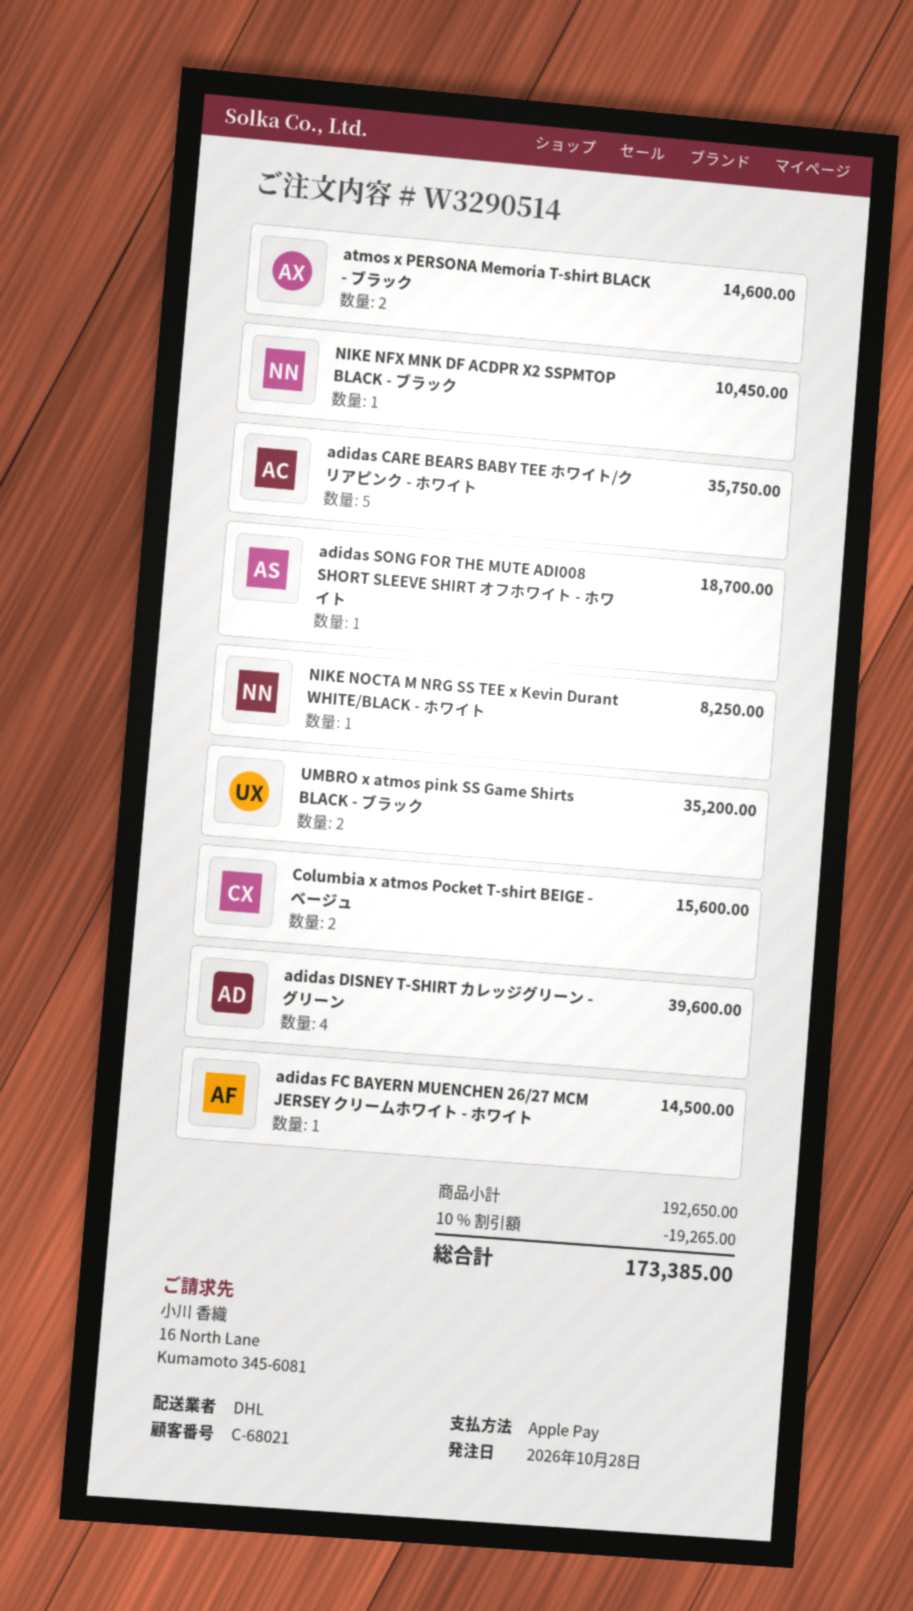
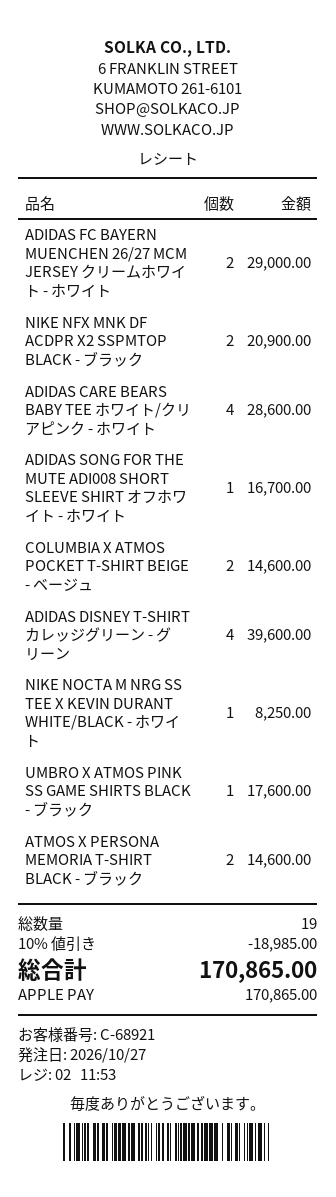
order date: 2026-10-28 -> 2026-10-27
customer number: C-68021 -> C-68921
NIKE NFX MNK DF ACDPR X2 SSPMTOP BLACK - ブラック: 1 for 10450.00 -> 2 for 20900.00
adidas CARE BEARS BABY TEE ホワイト/クリアピンク - ホワイト: 5 for 35750.00 -> 4 for 28600.00
adidas SONG FOR THE MUTE ADI008 SHORT SLEEVE SHIRT オフホワイト - ホワイト: 1 for 18700.00 -> 1 for 16700.00
UMBRO x atmos pink SS Game Shirts BLACK - ブラック: 2 for 35200.00 -> 1 for 17600.00
Columbia x atmos Pocket T-shirt BEIGE - ベージュ: 2 for 15600.00 -> 2 for 14600.00
adidas FC BAYERN MUENCHEN 26/27 MCM JERSEY クリームホワイト - ホワイト: 1 for 14500.00 -> 2 for 29000.00
discount: 10% = 19265.00 -> 10% = 18985.00
total: 173385.00 -> 170865.00

